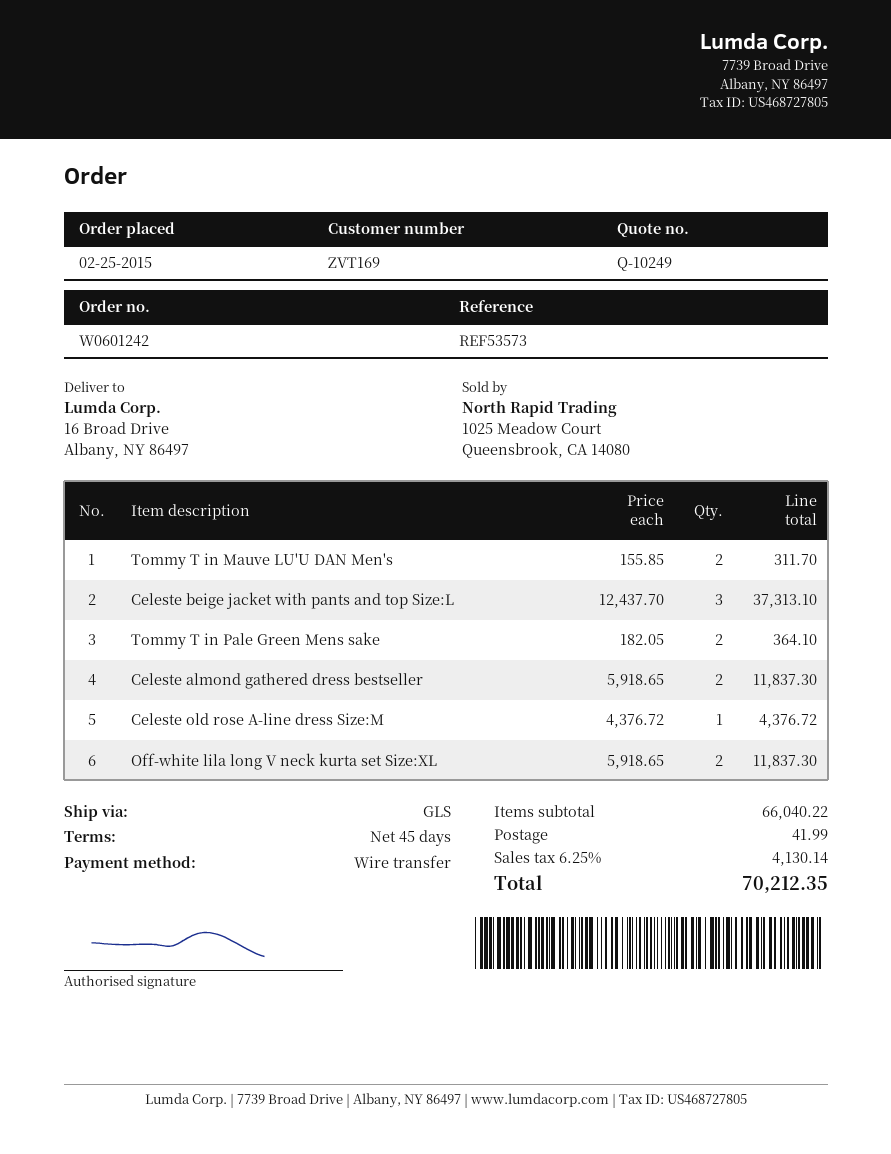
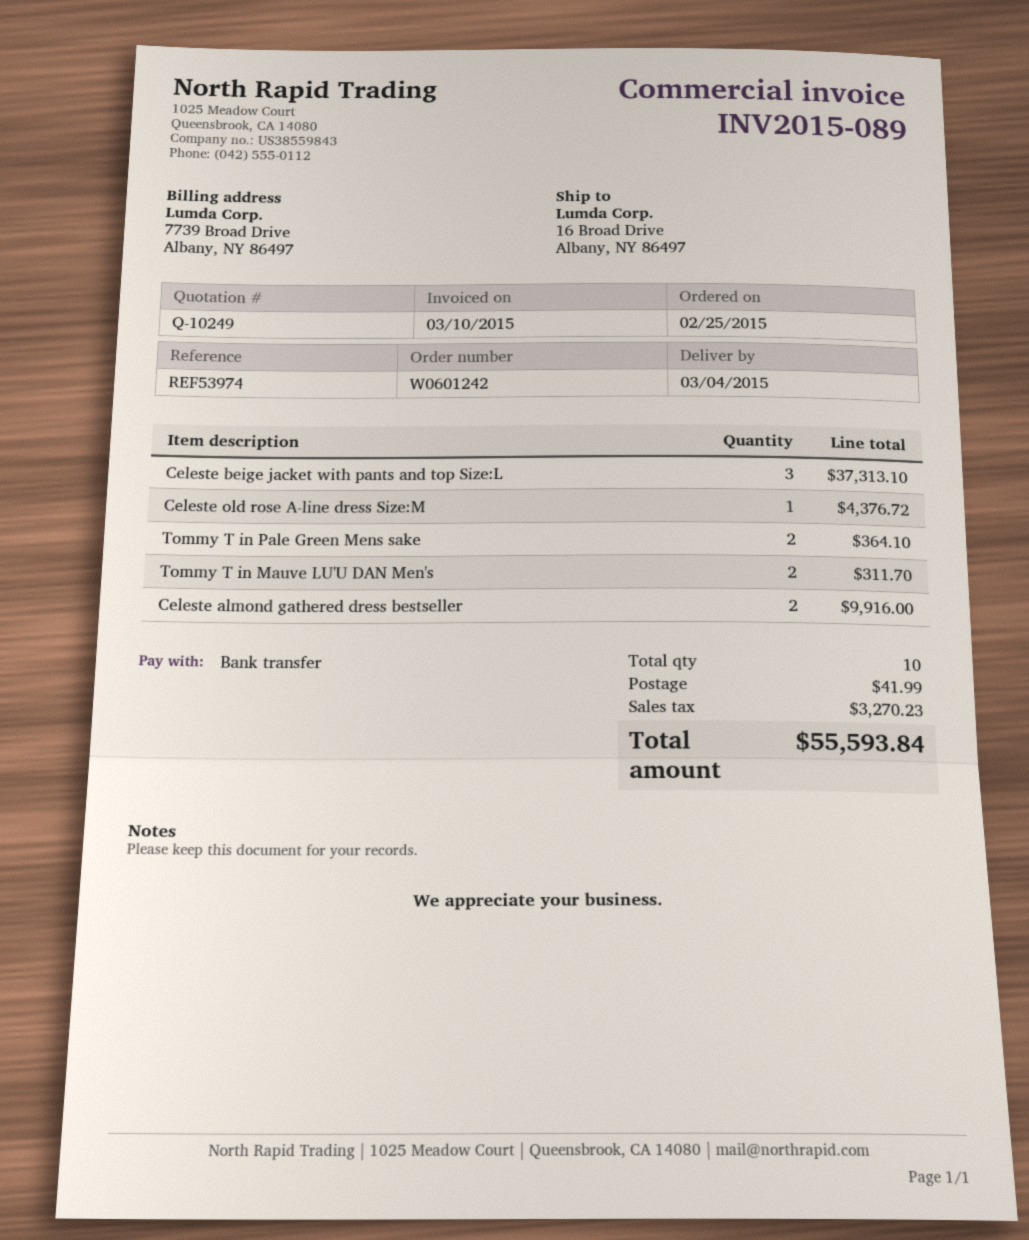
reference: REF53573 -> REF53974
Celeste almond gathered dress bestseller: 2 for 11837.30 -> 2 for 9916.00
Off-white lila long V neck kurta set Size:XL: 2 for 11837.30 -> none
tax: 4130.14 -> 3270.23
total: 70212.35 -> 55593.84

